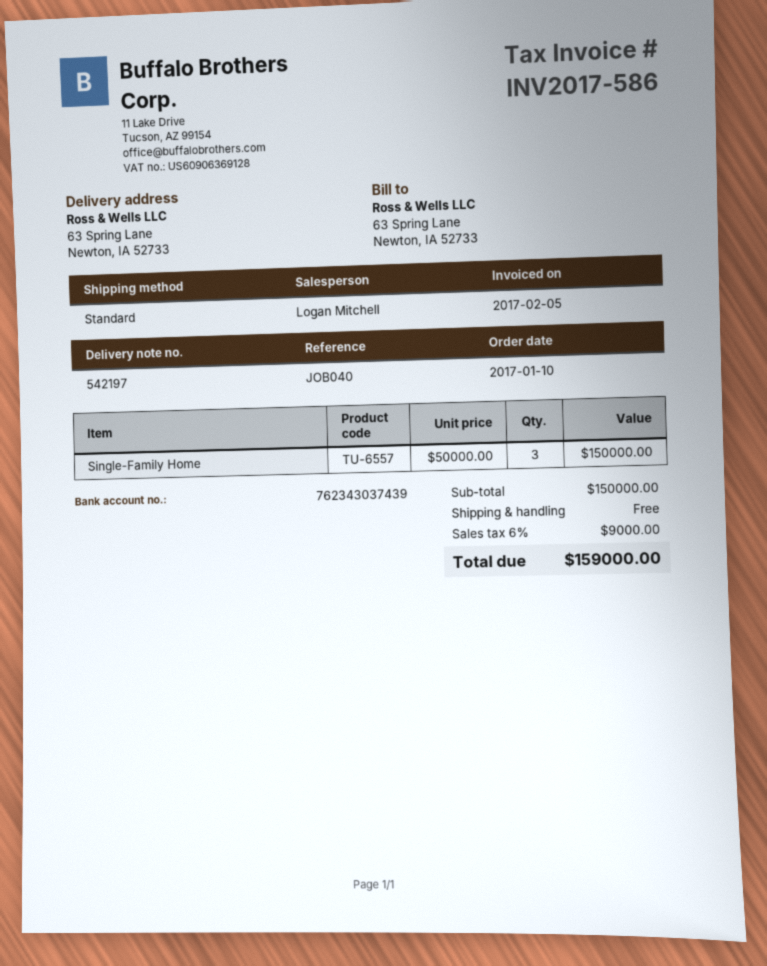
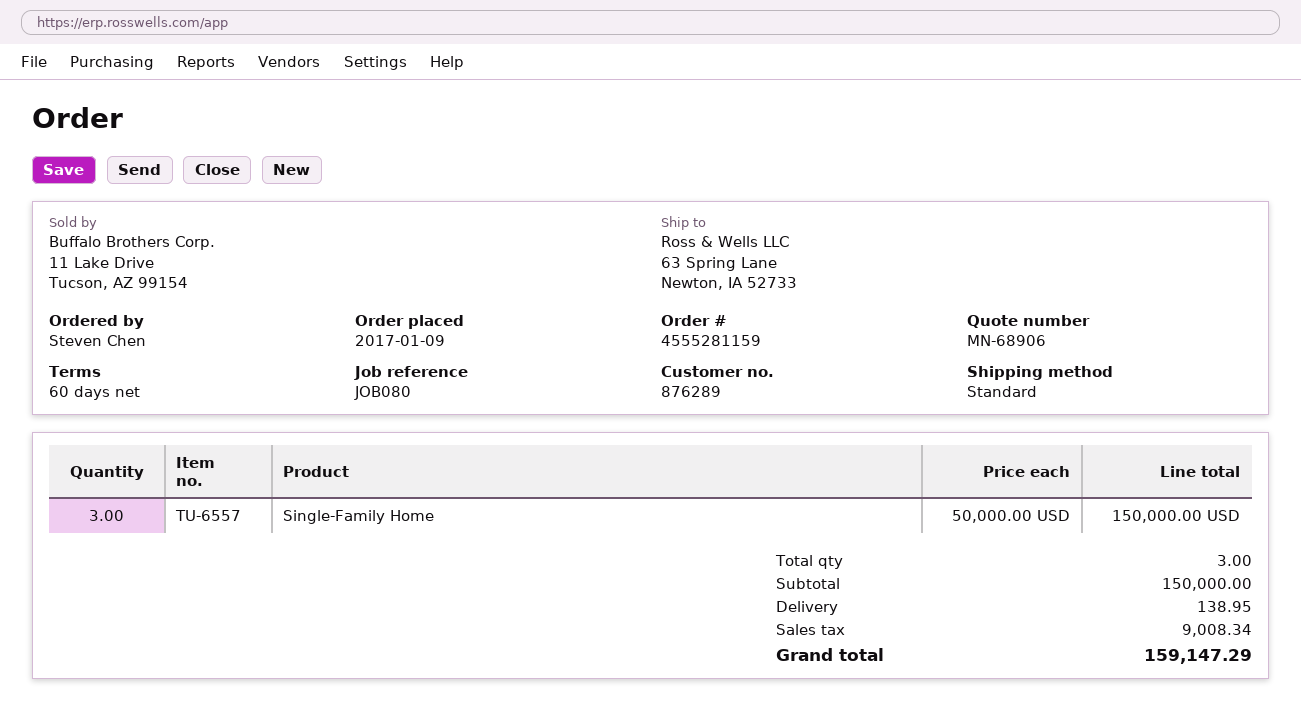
order date: 2017-01-10 -> 2017-01-09
reference: JOB040 -> JOB080
shipping: 0.00 -> 138.95
tax: 9000.00 -> 9008.34
total: 159000.00 -> 159147.29

